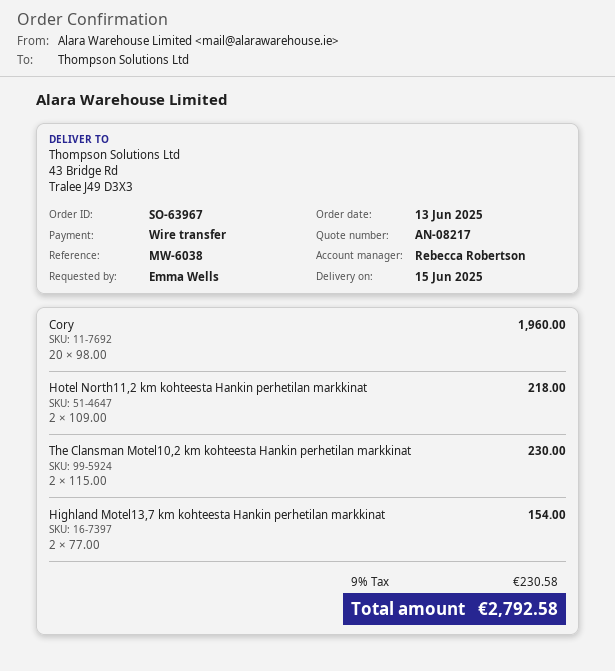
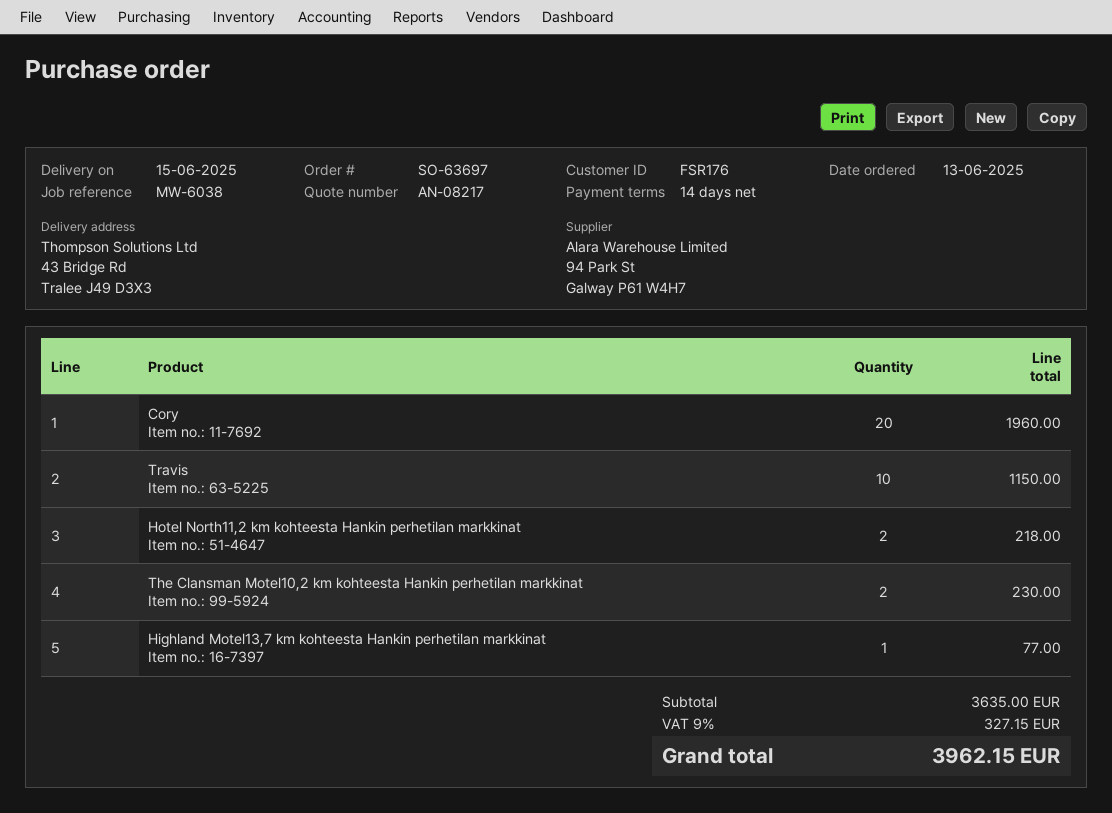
order number: SO-63967 -> SO-63697
Highland Motel13,7 km kohteesta Hankin perhetilan markkinat: 2 for 154.00 -> 1 for 77.00
Travis: none -> 10 for 1150.00
tax: 9% = 230.58 -> 9% = 327.15
total: 2792.58 -> 3962.15

